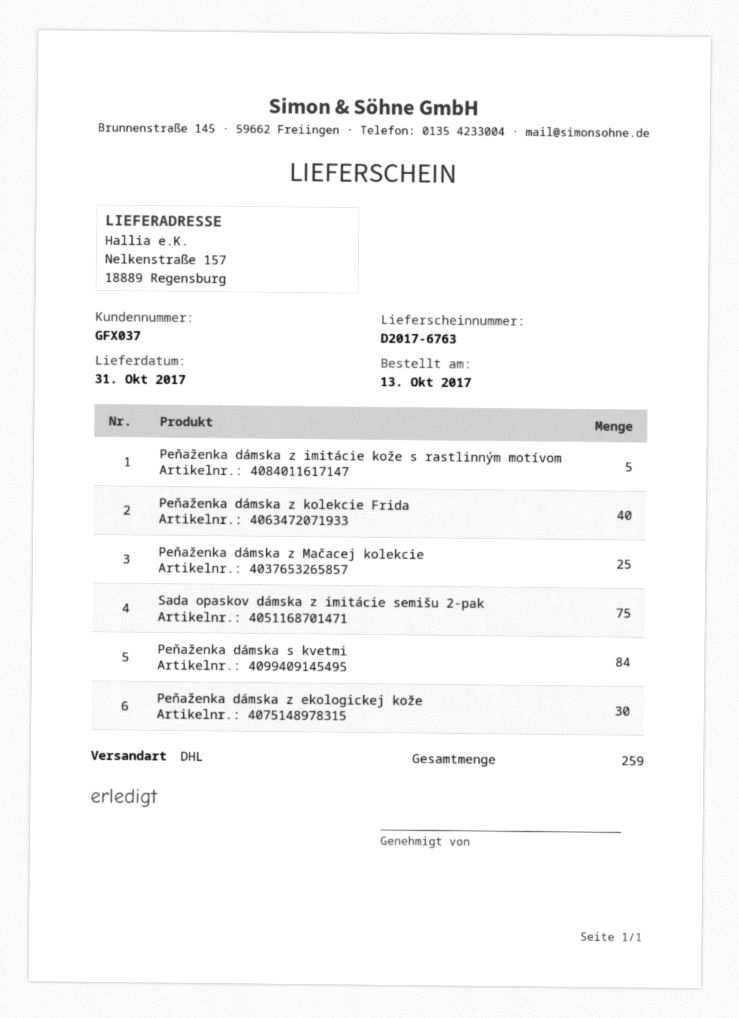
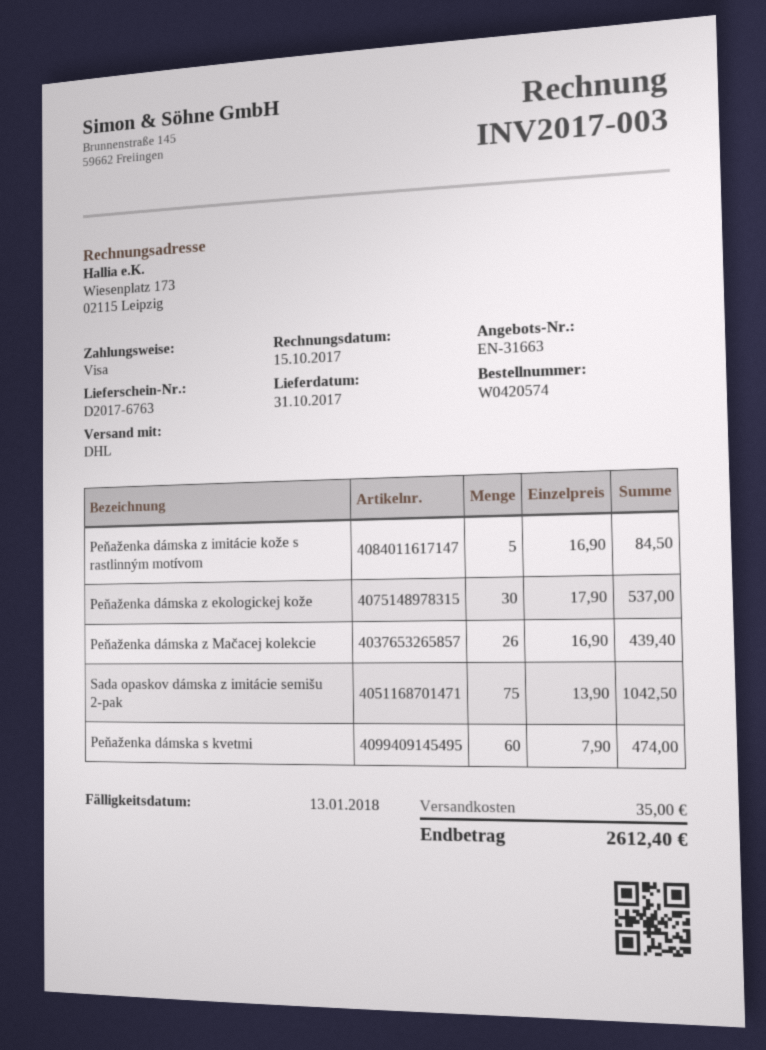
Peňaženka dámska z kolekcie Frida: 40 -> none
Peňaženka dámska z Mačacej kolekcie: 25 -> 26
Peňaženka dámska s kvetmi: 84 -> 60

